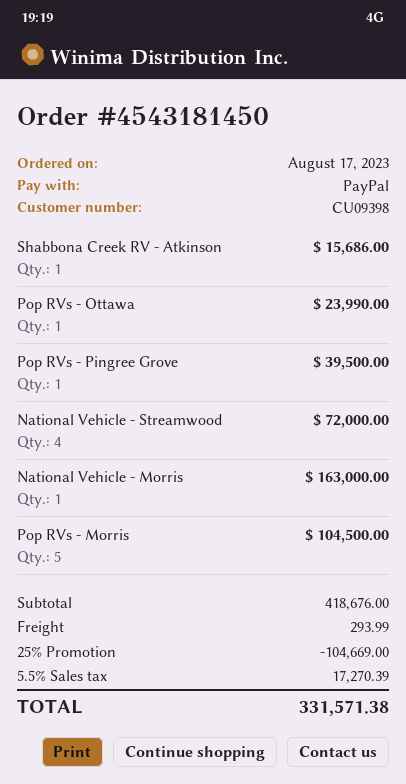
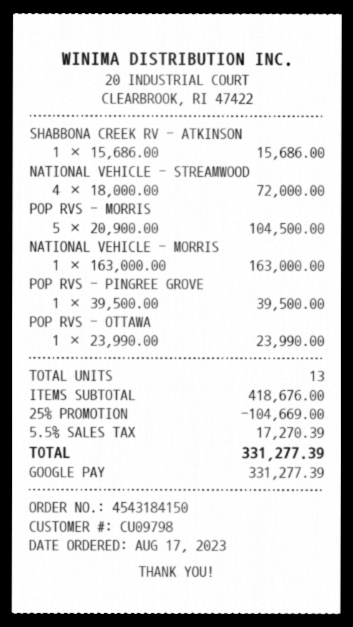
order number: 4543181450 -> 4543184150
customer number: CU09398 -> CU09798
payment method: PayPal -> Google Pay
shipping: 293.99 -> none
total: 331571.38 -> 331277.39

